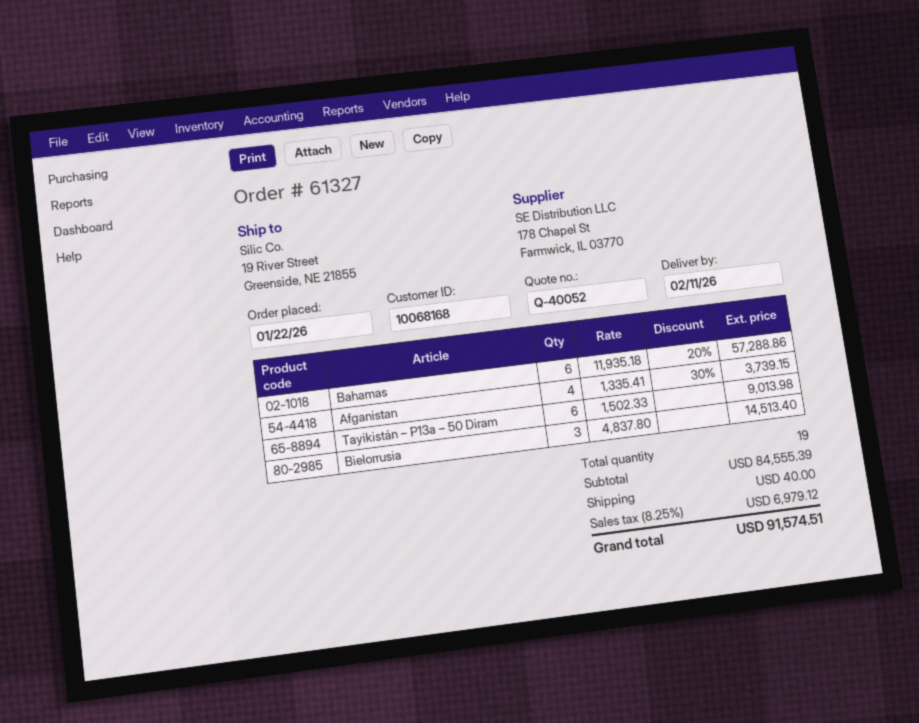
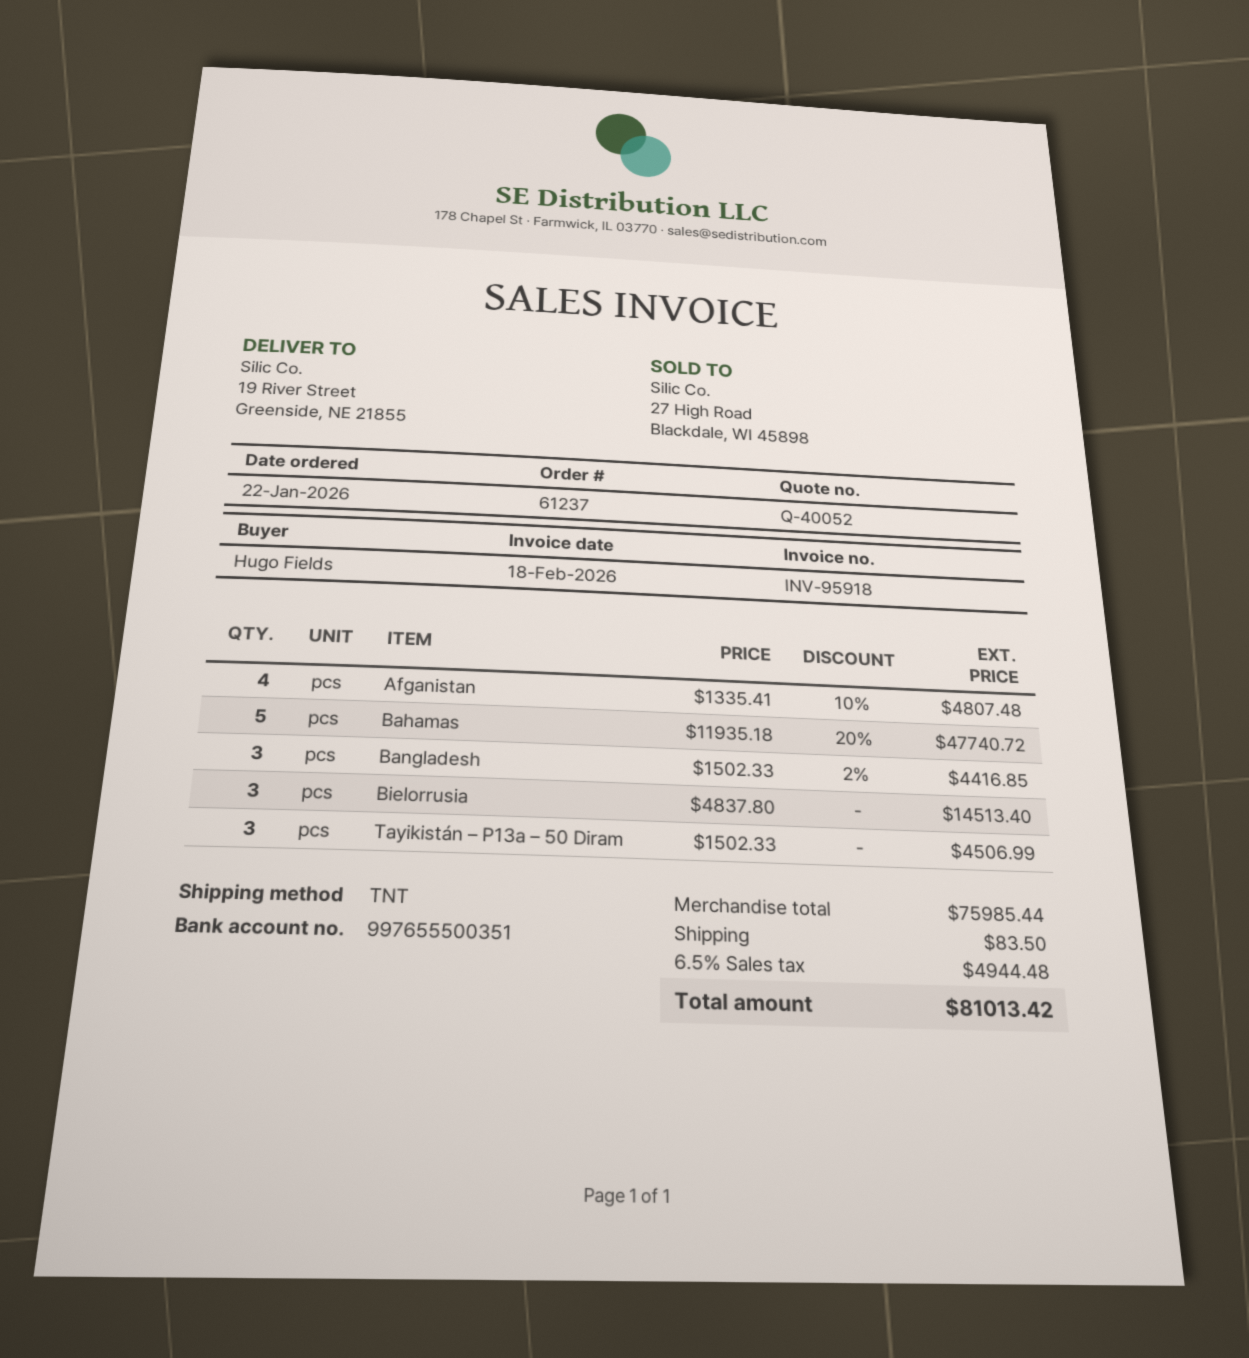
order number: 61327 -> 61237
Bahamas: 6 x 11935.18 - 20% = 57288.86 -> 5 x 11935.18 - 20% = 47740.72
Afganistan: 4 x 1335.41 - 30% = 3739.15 -> 4 x 1335.41 - 10% = 4807.48
Tayikistán – P13a – 50 Diram: 6 x 1502.33 = 9013.98 -> 3 x 1502.33 = 4506.99
Bangladesh: none -> 3 x 1502.33 - 2% = 4416.85
subtotal: 84555.39 -> 75985.44
shipping: 40.00 -> 83.50
tax: 8.25% = 6979.12 -> 6.5% = 4944.48
total: 91574.51 -> 81013.42

